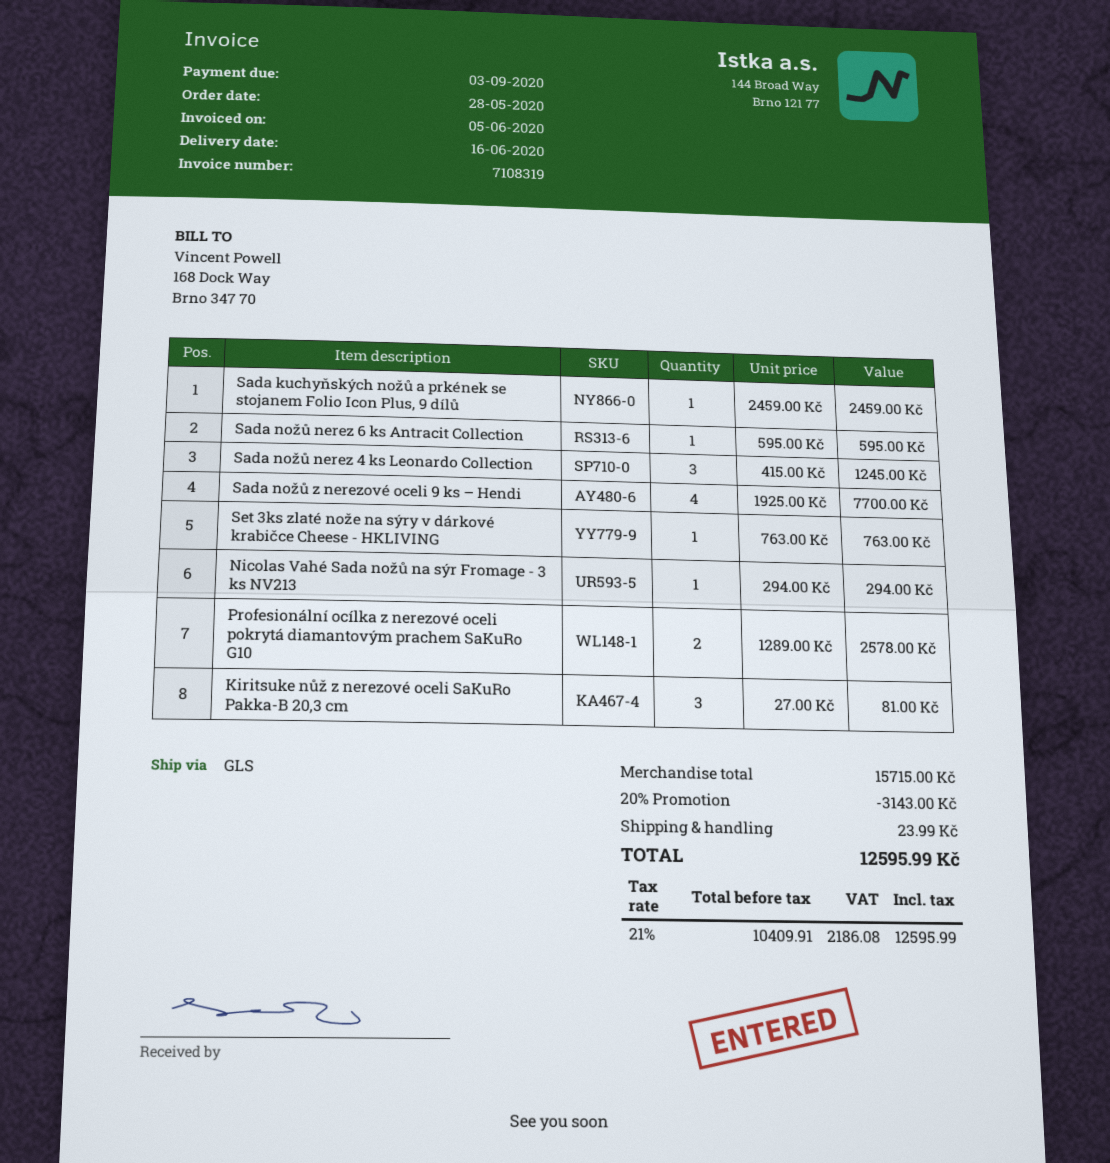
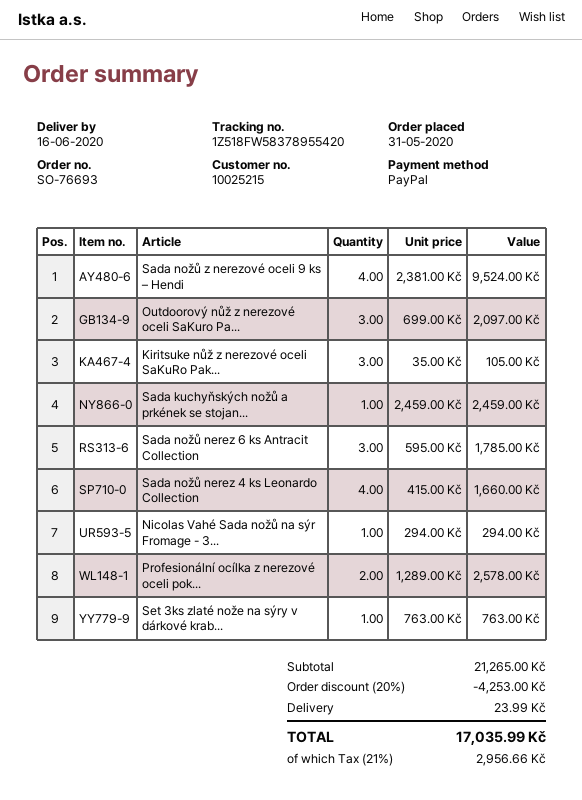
order date: 2020-05-28 -> 2020-05-31
Sada nožů nerez 6 ks Antracit Collection: 1 x 595.00 = 595.00 -> 3 x 595.00 = 1785.00
Sada nožů nerez 4 ks Leonardo Collection: 3 x 415.00 = 1245.00 -> 4 x 415.00 = 1660.00
Sada nožů z nerezové oceli 9 ks – Hendi: 4 x 1925.00 = 7700.00 -> 4 x 2381.00 = 9524.00
Kiritsuke nůž z nerezové oceli SaKuRo Pakka-B 20,3 cm: 3 x 27.00 = 81.00 -> 3 x 35.00 = 105.00
Outdoorový nůž z nerezové oceli SaKuro Pa...: none -> 3 x 699.00 = 2097.00
subtotal: 15715.00 -> 21265.00
discount: 20% = 3143.00 -> 20% = 4253.00
tax: 21% = 2186.08 -> 21% = 2956.66
total: 12595.99 -> 17035.99

